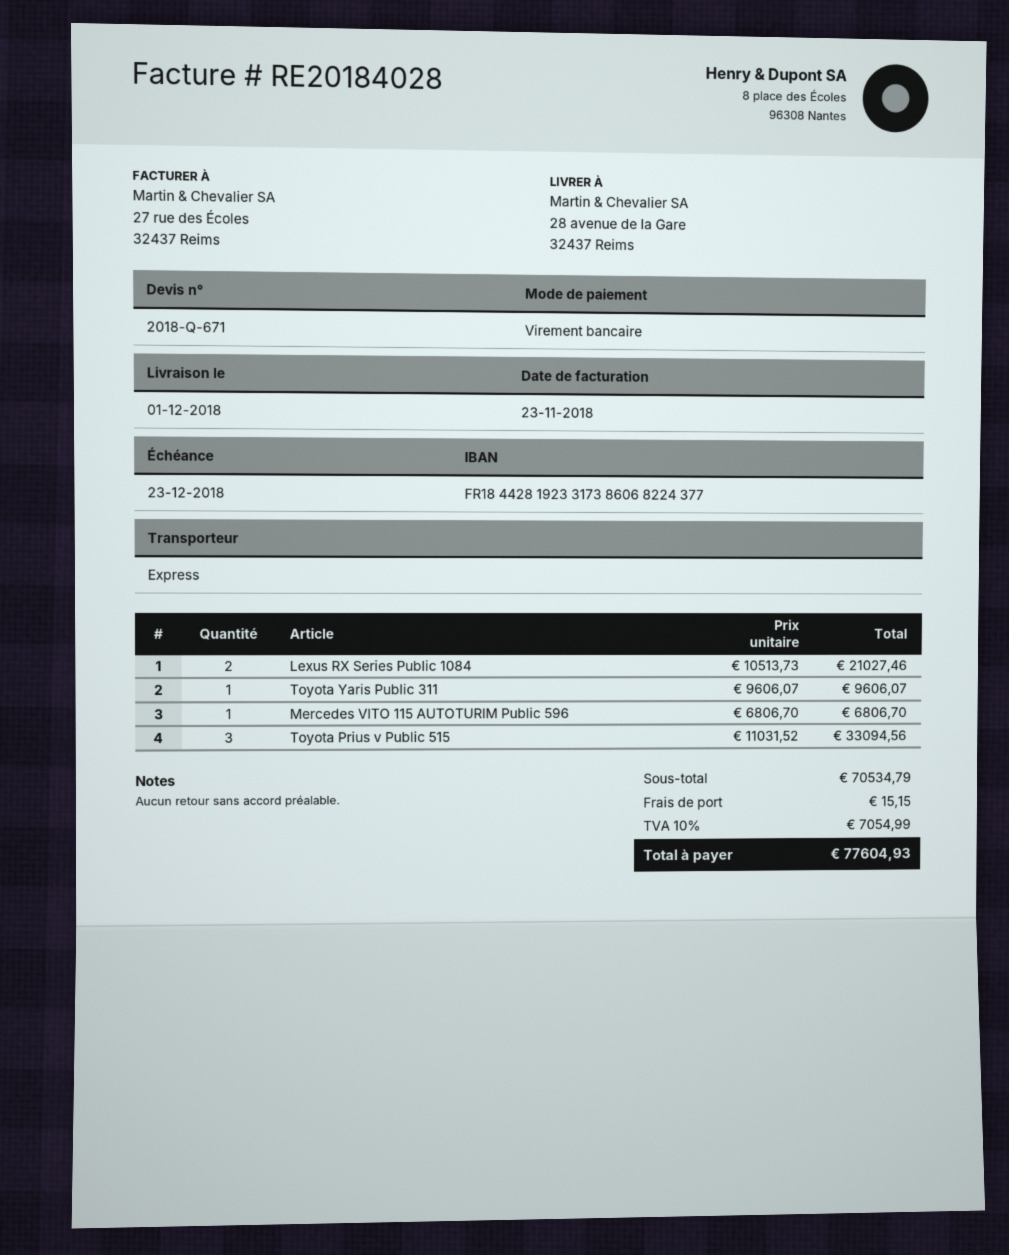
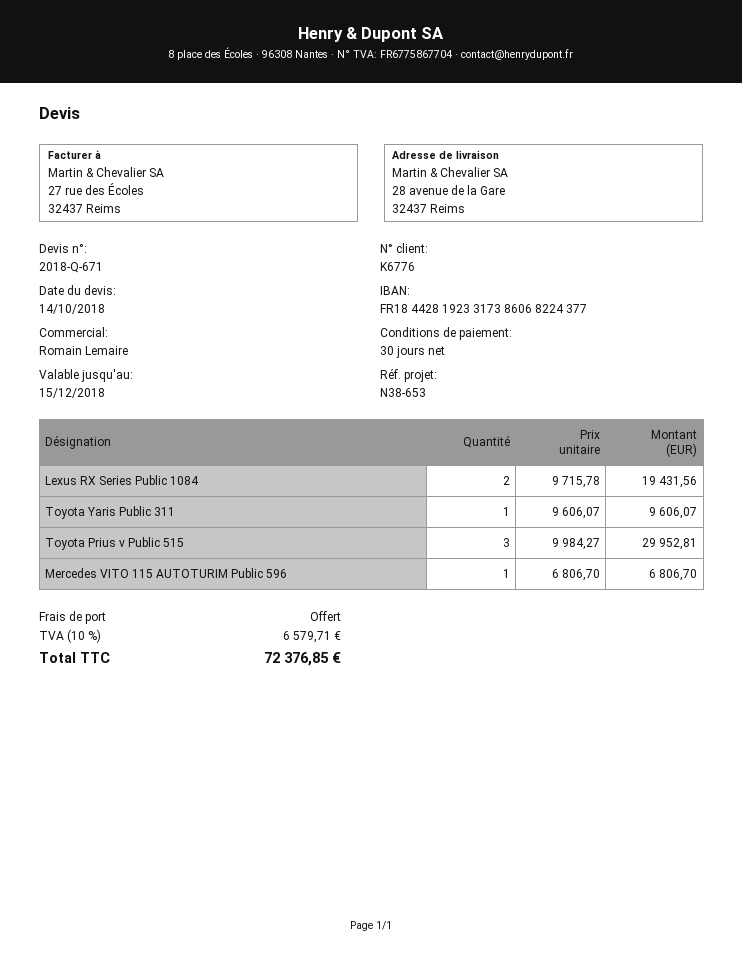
Lexus RX Series Public 1084: 2 x 10513.73 = 21027.46 -> 2 x 9715.78 = 19431.56
Toyota Prius v Public 515: 3 x 11031.52 = 33094.56 -> 3 x 9984.27 = 29952.81
shipping: 15.15 -> 0.00
tax: 10% = 7054.99 -> 10% = 6579.71
total: 77604.93 -> 72376.85

